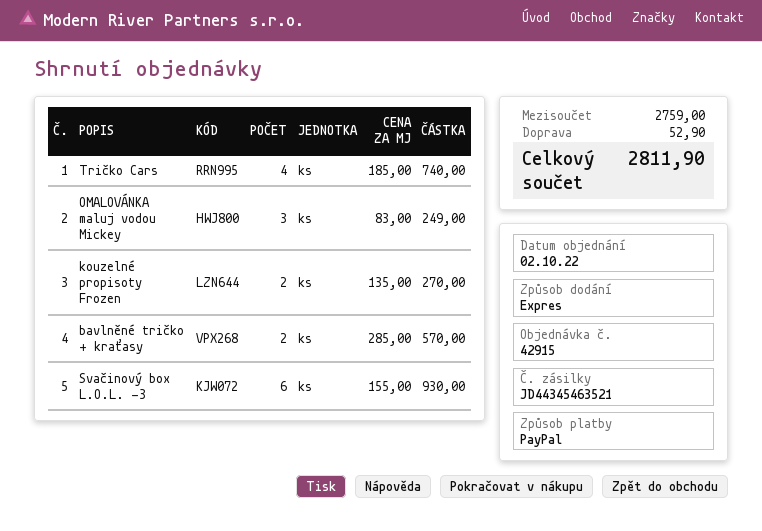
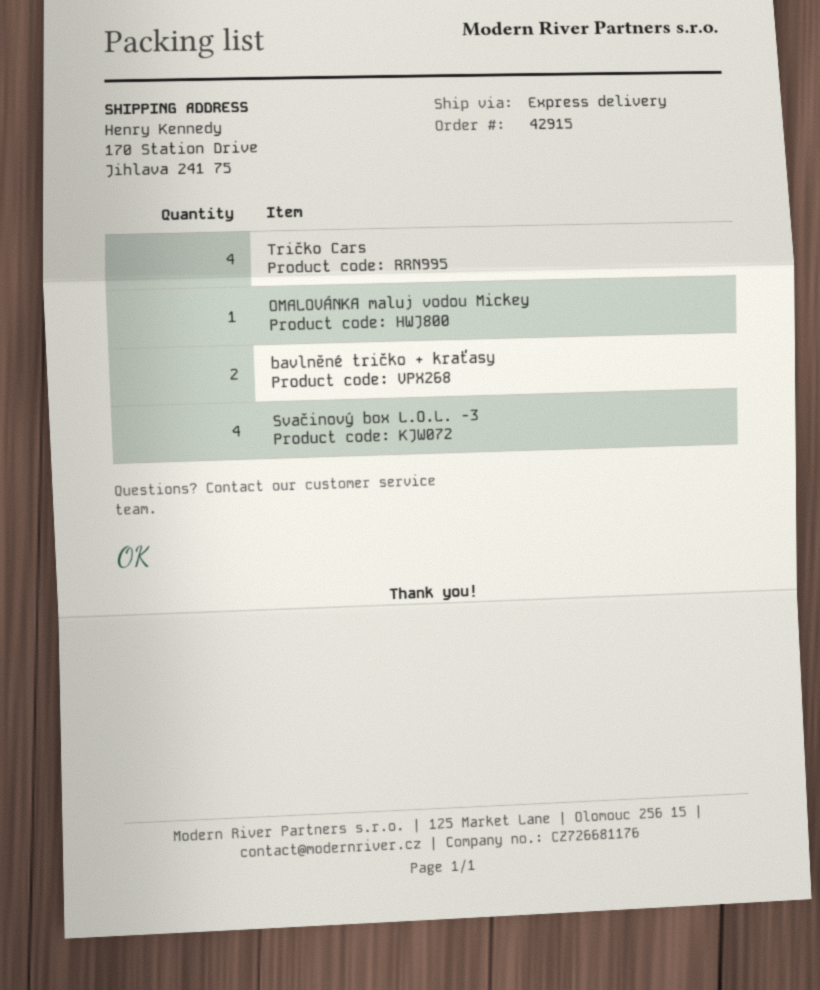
OMALOVÁNKA maluj vodou Mickey: 3 -> 1
kouzelné propisoty Frozen: 2 -> none
Svačinový box L.O.L. -3: 6 -> 4

